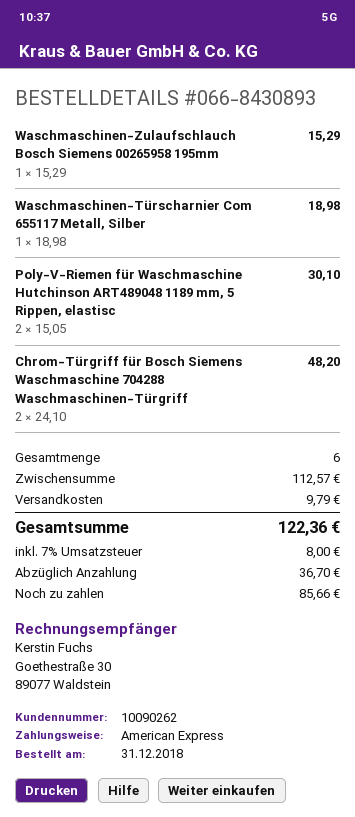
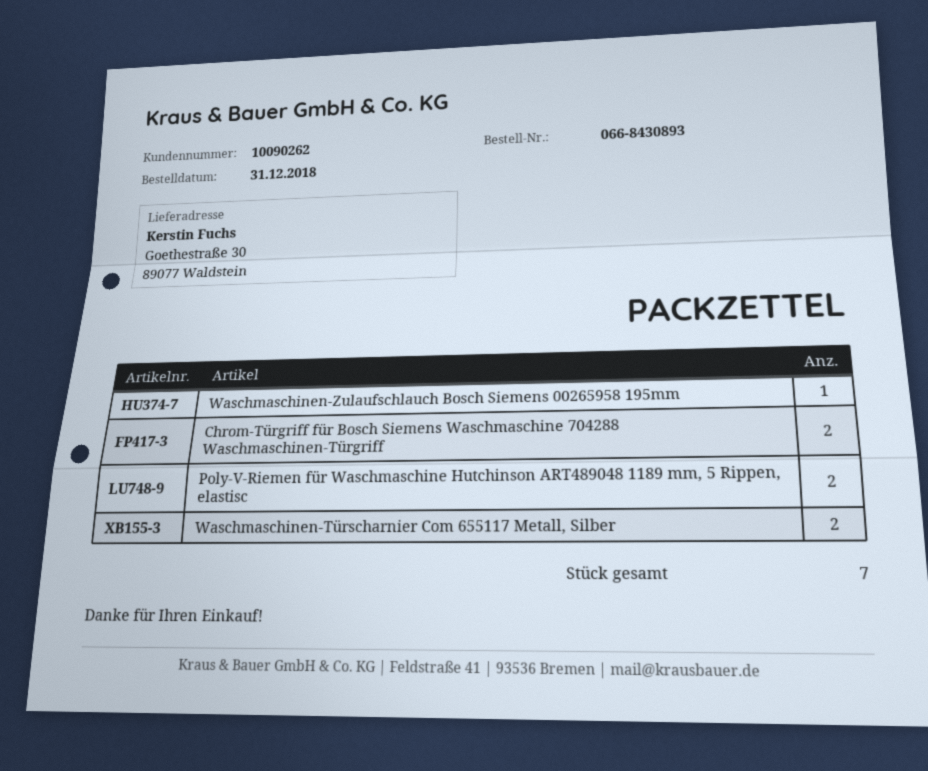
Waschmaschinen-Türscharnier Com 655117 Metall, Silber: 1 -> 2
total quantity: 6 -> 7

